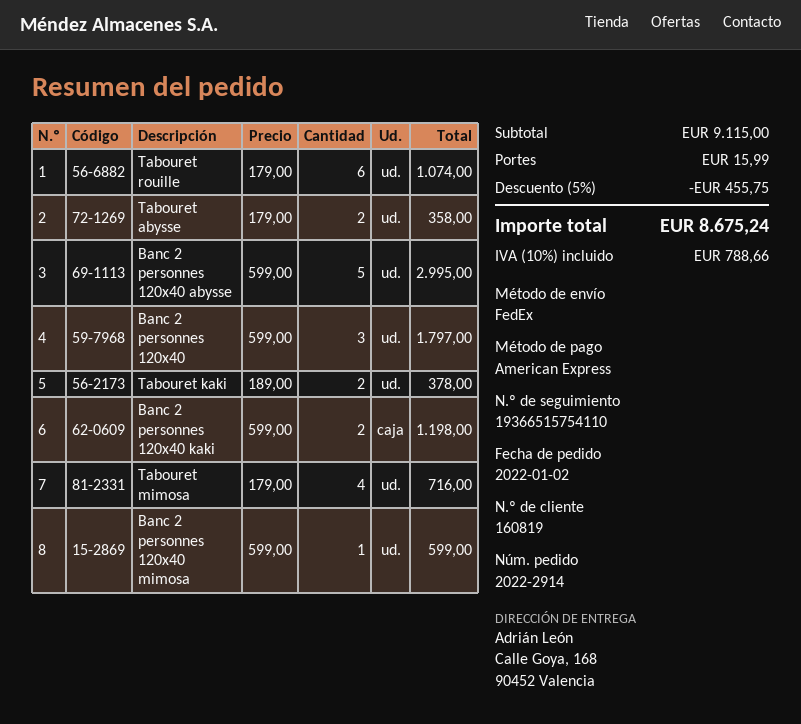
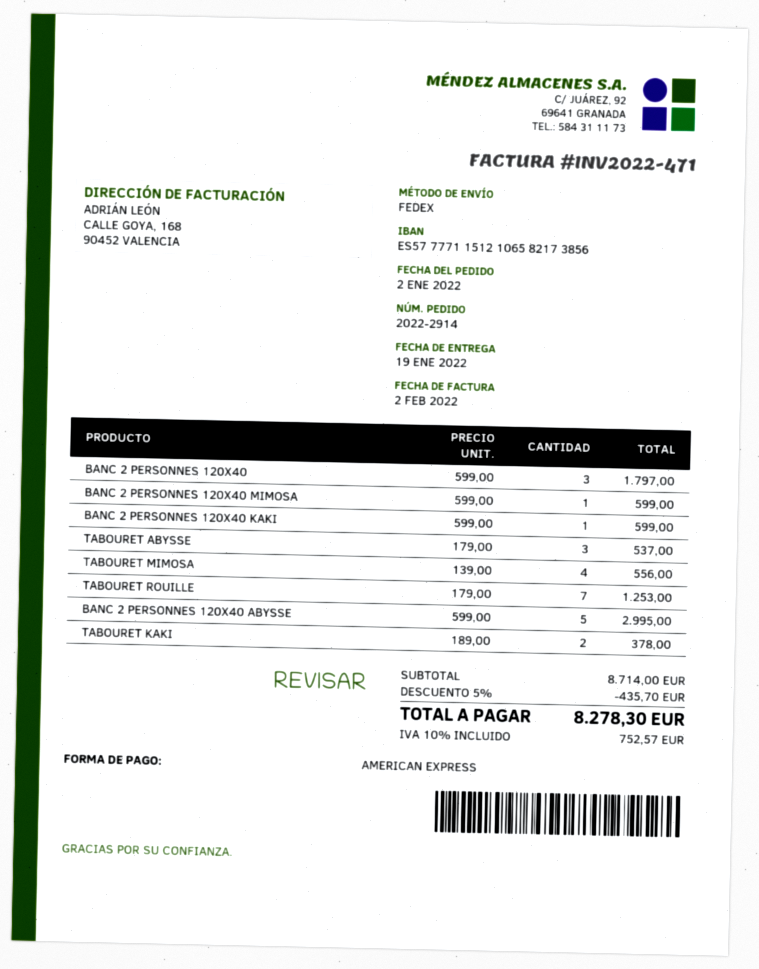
Tabouret rouille: 6 x 179.00 = 1074.00 -> 7 x 179.00 = 1253.00
Tabouret abysse: 2 x 179.00 = 358.00 -> 3 x 179.00 = 537.00
Banc 2 personnes 120x40 kaki: 2 x 599.00 = 1198.00 -> 1 x 599.00 = 599.00
Tabouret mimosa: 4 x 179.00 = 716.00 -> 4 x 139.00 = 556.00
subtotal: 9115.00 -> 8714.00
discount: 5% = 455.75 -> 5% = 435.70
shipping: 15.99 -> none
tax: 10% = 788.66 -> 10% = 752.57
total: 8675.24 -> 8278.30

